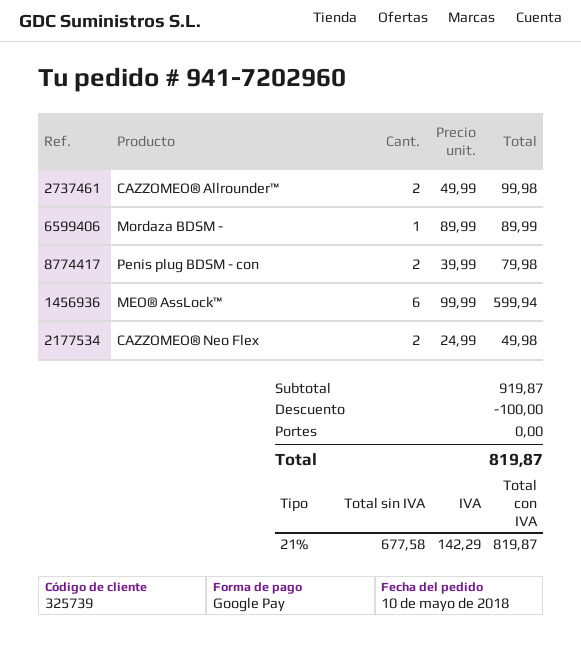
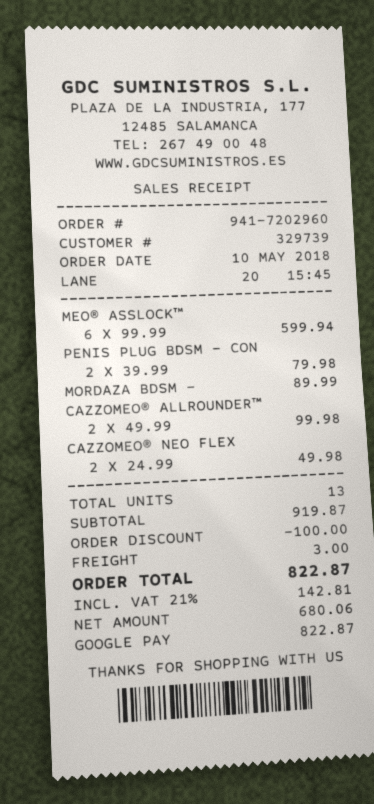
customer number: 325739 -> 329739
shipping: 0.00 -> 3.00
net: 677.58 -> 680.06
tax: 21% = 142.29 -> 21% = 142.81
total: 819.87 -> 822.87

